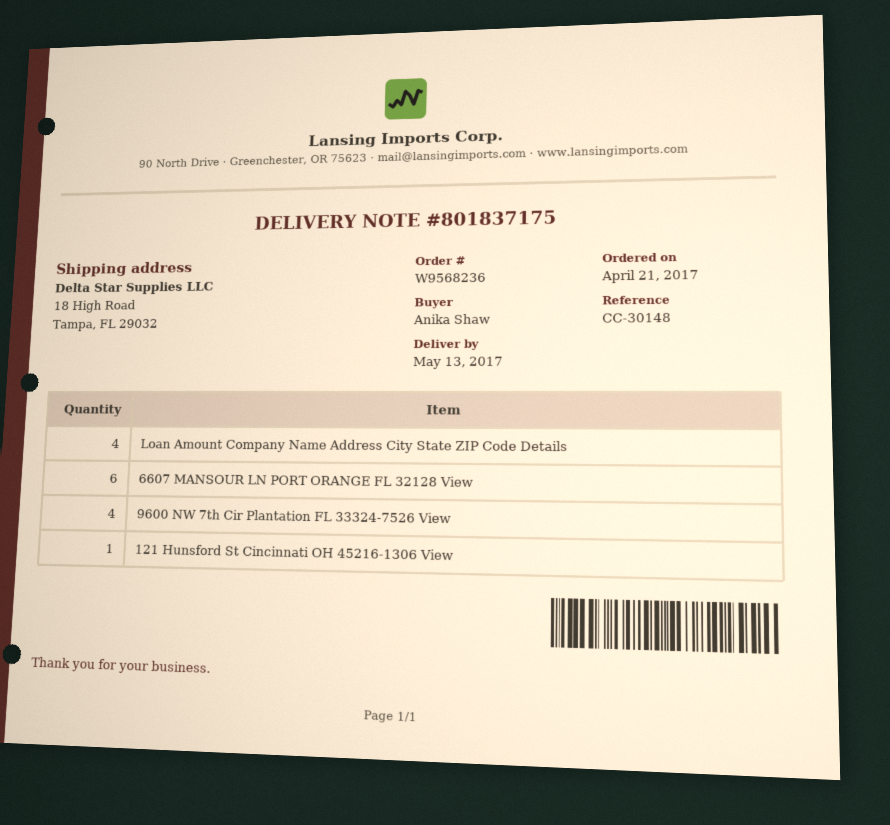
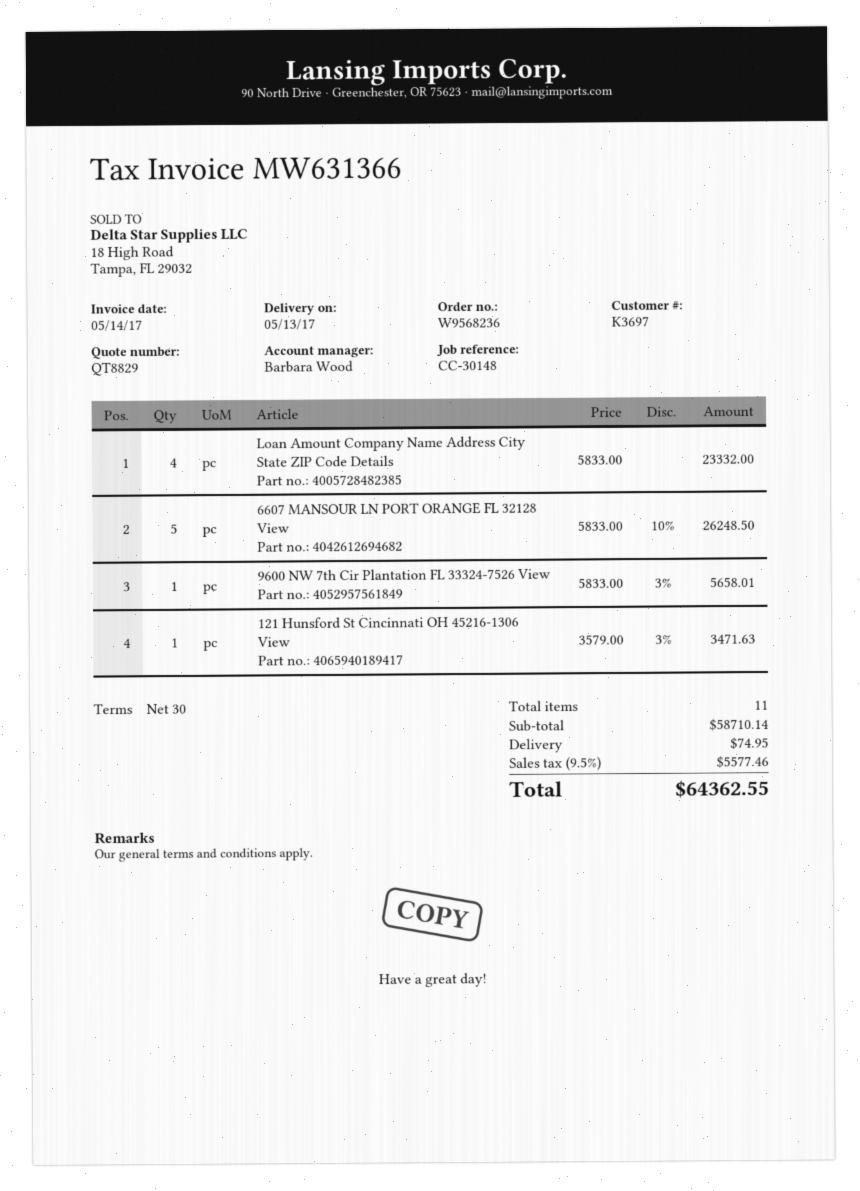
6607 MANSOUR LN PORT ORANGE FL 32128 View: 6 -> 5
9600 NW 7th Cir Plantation FL 33324-7526 View: 4 -> 1

